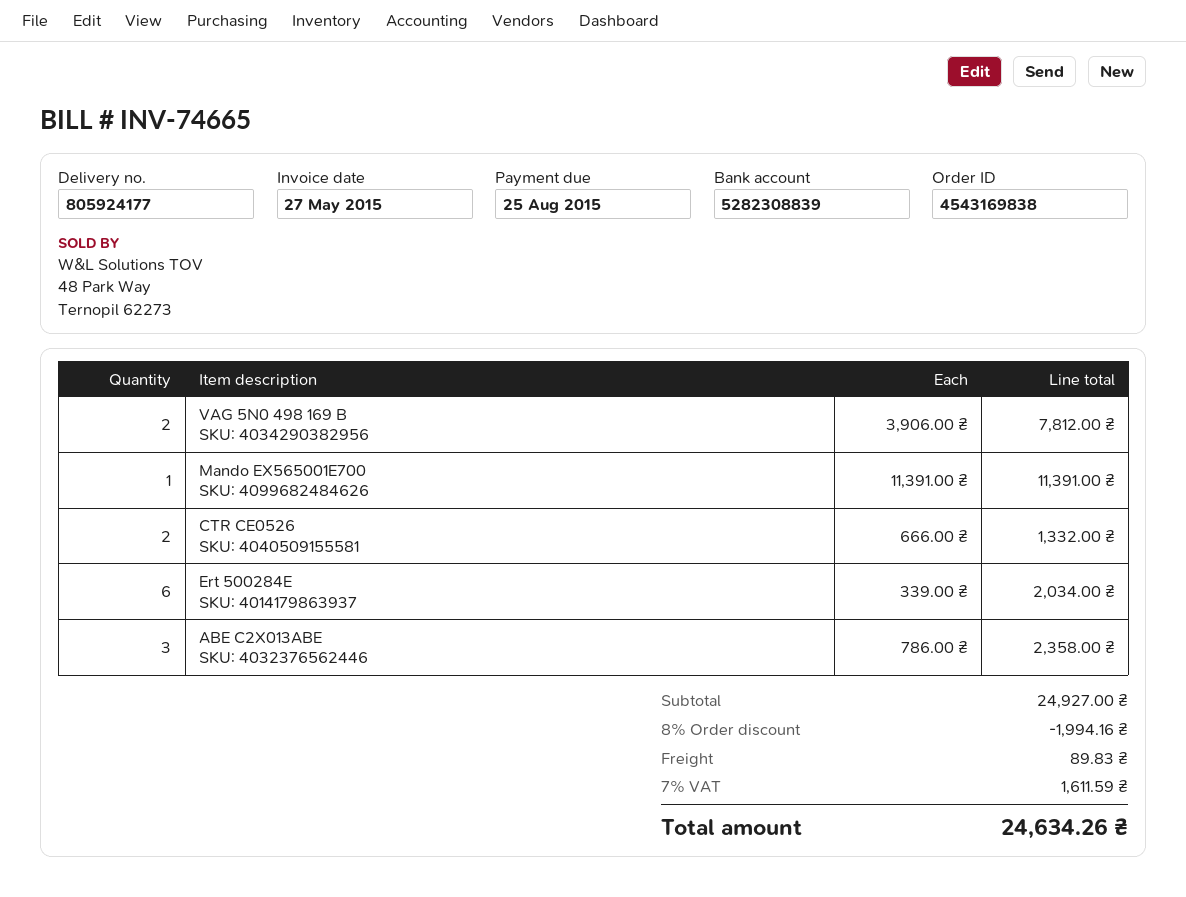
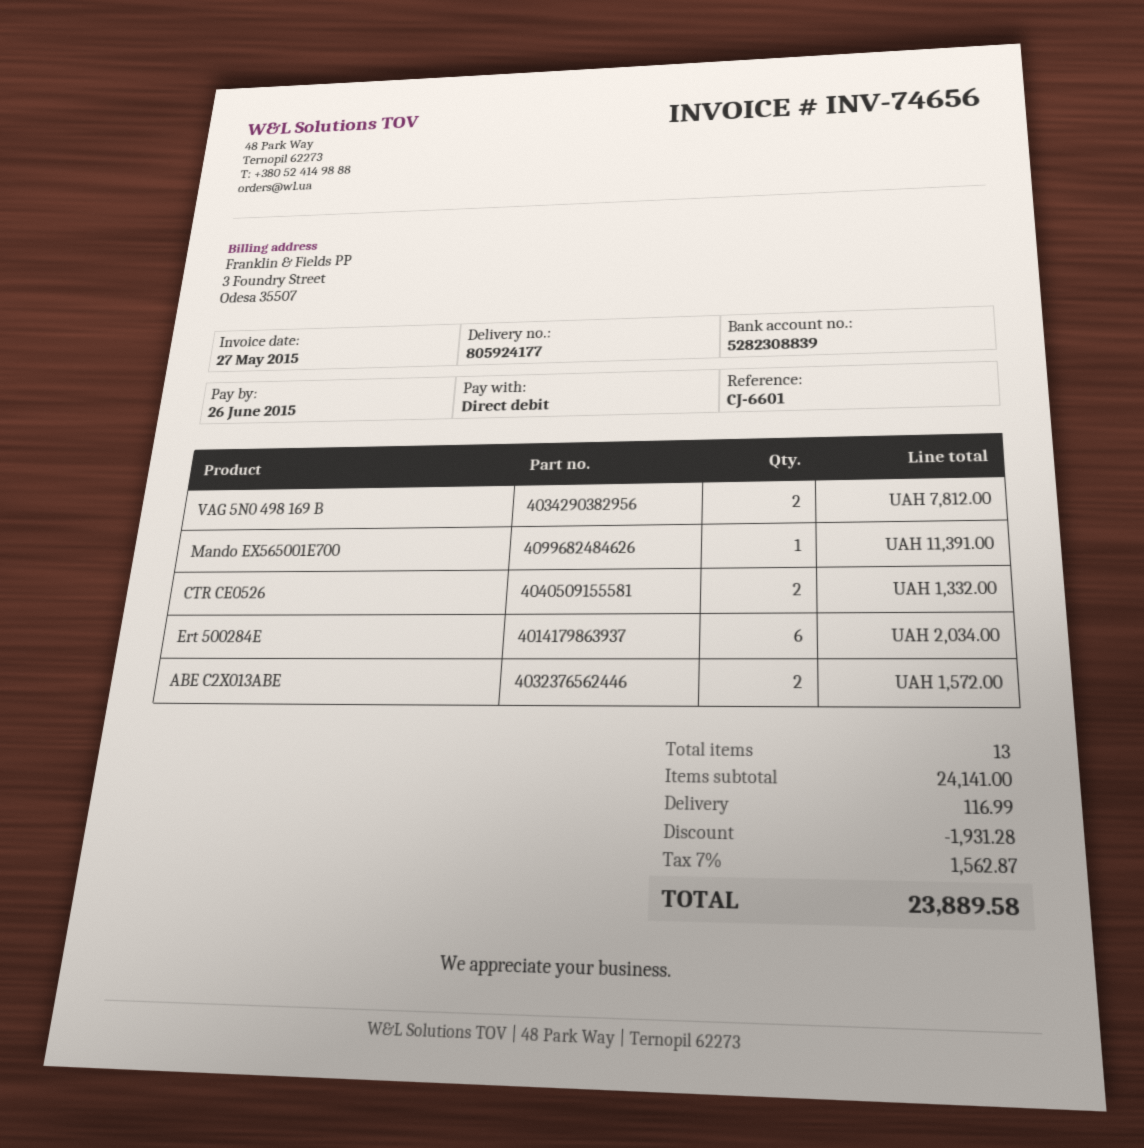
invoice number: INV-74665 -> INV-74656
due date: 2015-08-25 -> 2015-06-26
ABE C2X013ABE: 3 for 2358.00 -> 2 for 1572.00
subtotal: 24927.00 -> 24141.00
discount: 1994.16 -> 1931.28
shipping: 89.83 -> 116.99
tax: 7% = 1611.59 -> 7% = 1562.87
total: 24634.26 -> 23889.58

